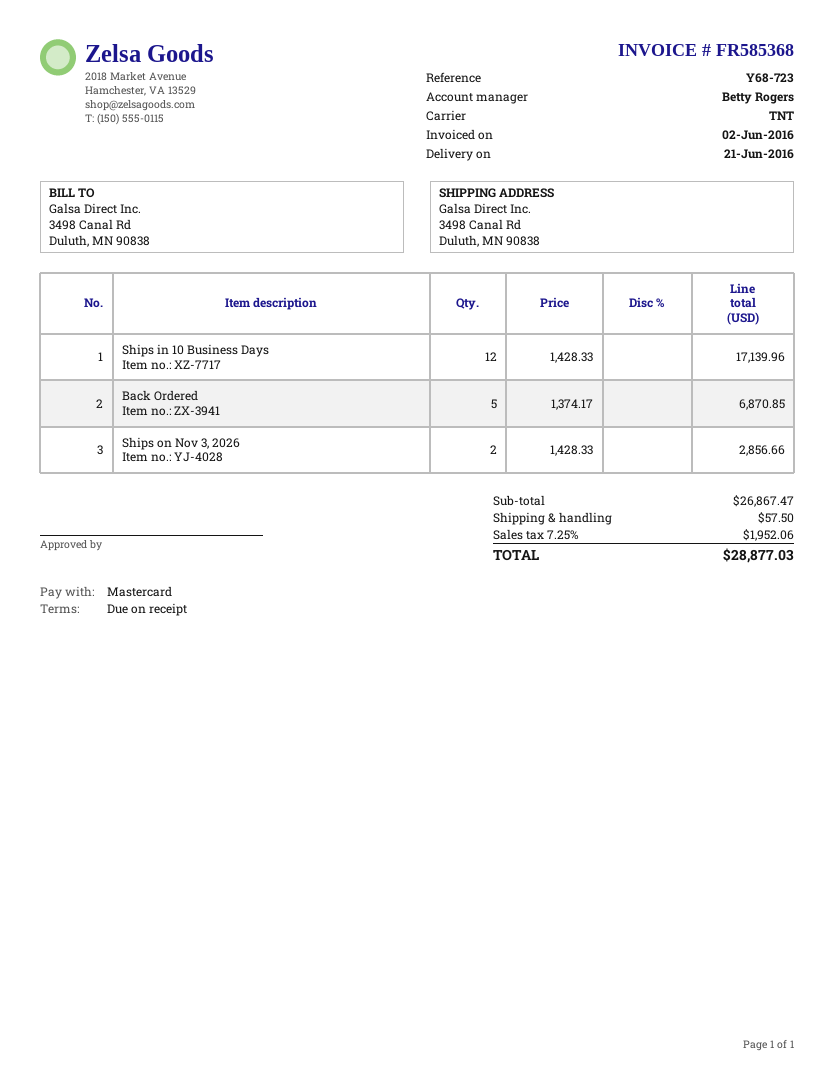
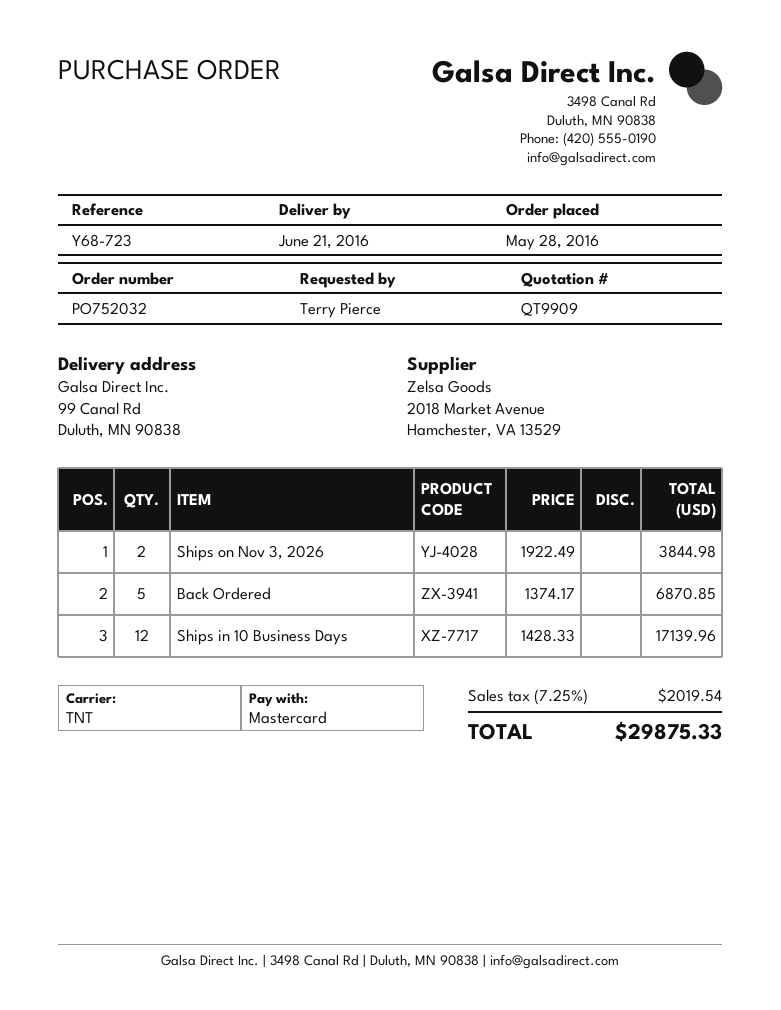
ship to: 3498 Canal Rd, Duluth, MN 90838 -> 99 Canal Rd, Duluth, MN 90838
Ships on Nov 3, 2026: 2 x 1428.33 = 2856.66 -> 2 x 1922.49 = 3844.98
shipping: 57.50 -> none
tax: 7.25% = 1952.06 -> 7.25% = 2019.54
total: 28877.03 -> 29875.33

